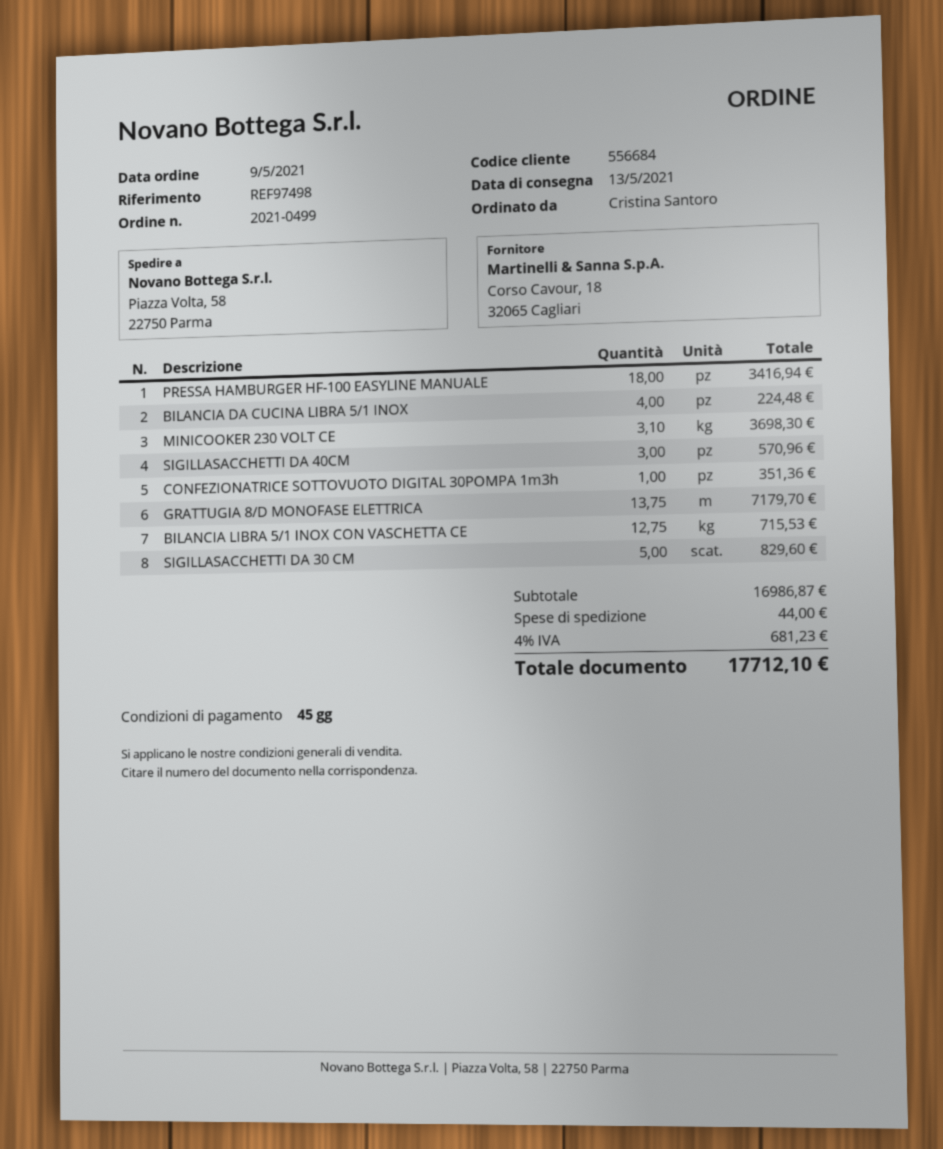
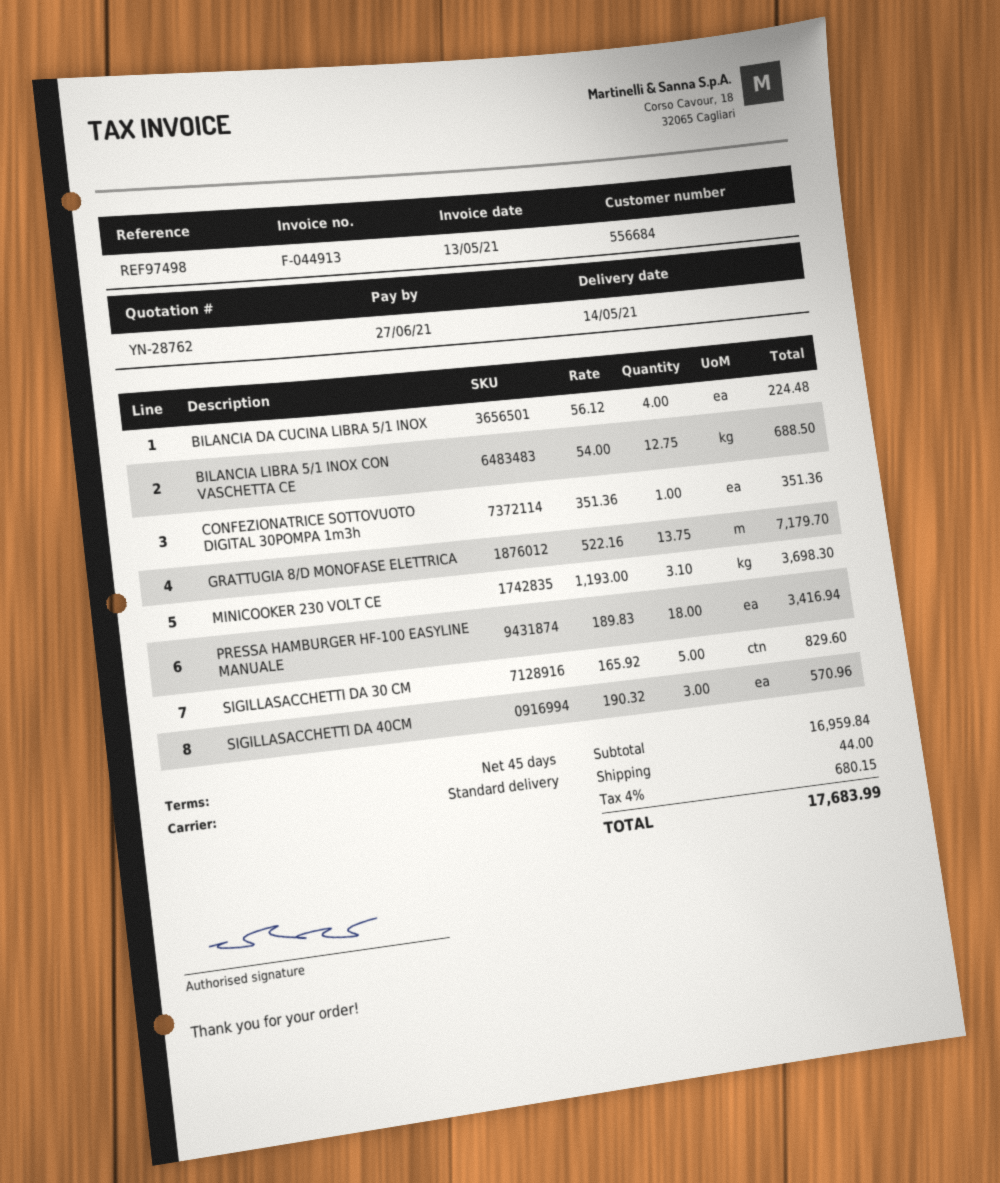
delivery date: 2021-05-13 -> 2021-05-14
BILANCIA LIBRA 5/1 INOX CON VASCHETTA CE: 12.75 for 715.53 -> 12.75 for 688.50
subtotal: 16986.87 -> 16959.84
tax: 4% = 681.23 -> 4% = 680.15
total: 17712.10 -> 17683.99

